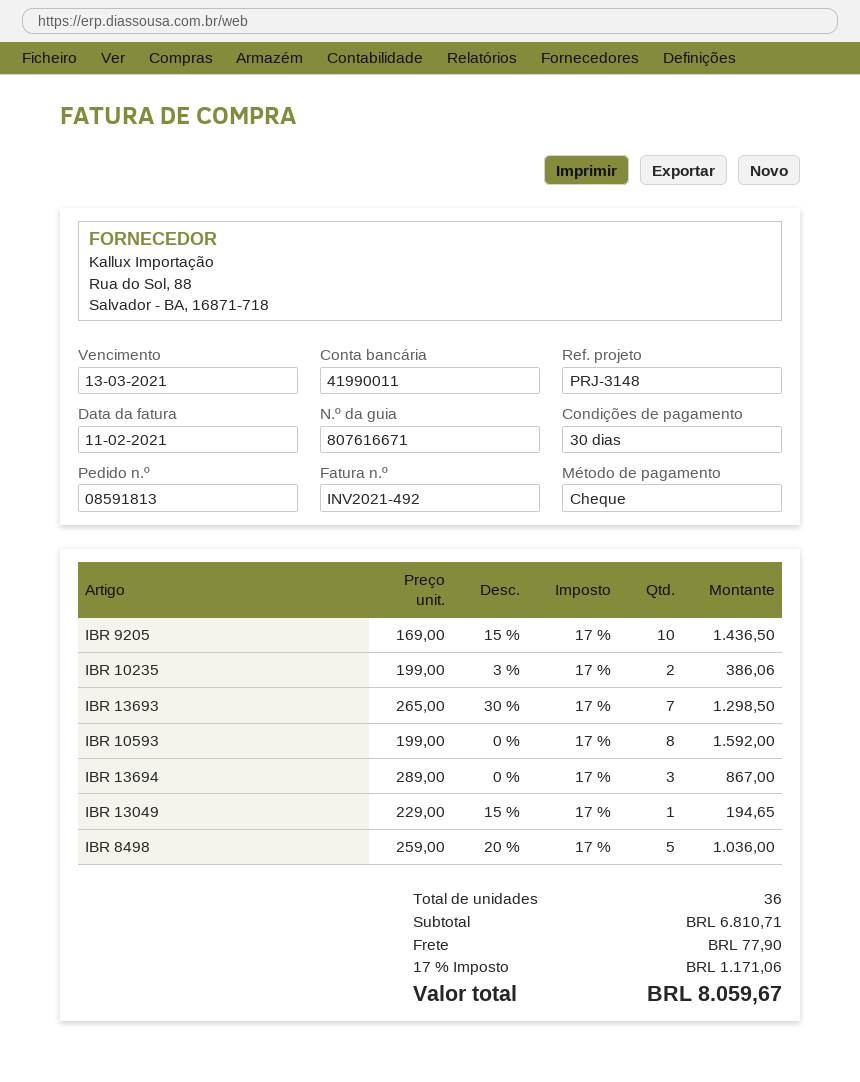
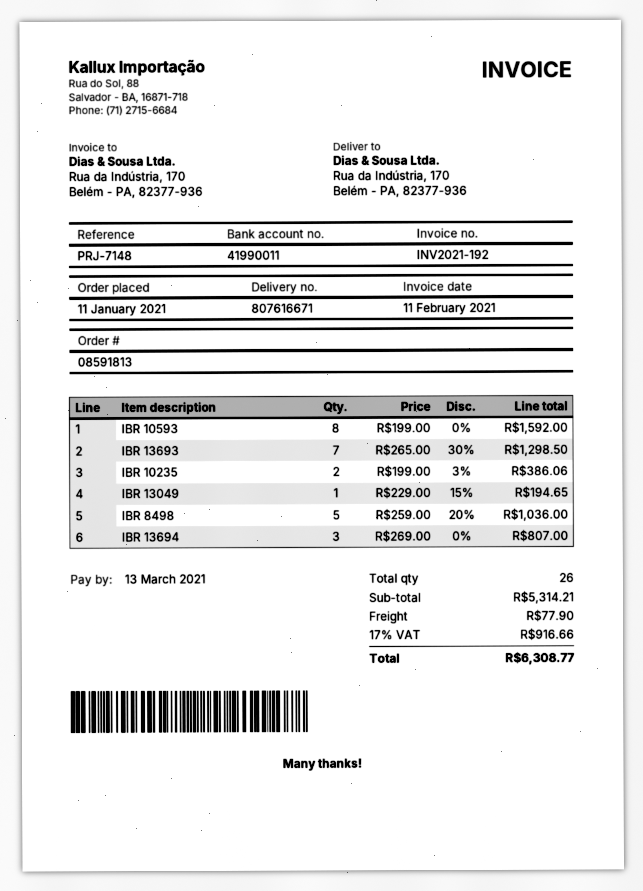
invoice number: INV2021-492 -> INV2021-192
reference: PRJ-3148 -> PRJ-7148
IBR 9205: 10 x 169.00 - 15% = 1436.50 -> none
IBR 13694: 3 x 289.00 = 867.00 -> 3 x 269.00 = 807.00
total quantity: 36 -> 26
subtotal: 6810.71 -> 5314.21
tax: 17% = 1171.06 -> 17% = 916.66
total: 8059.67 -> 6308.77

